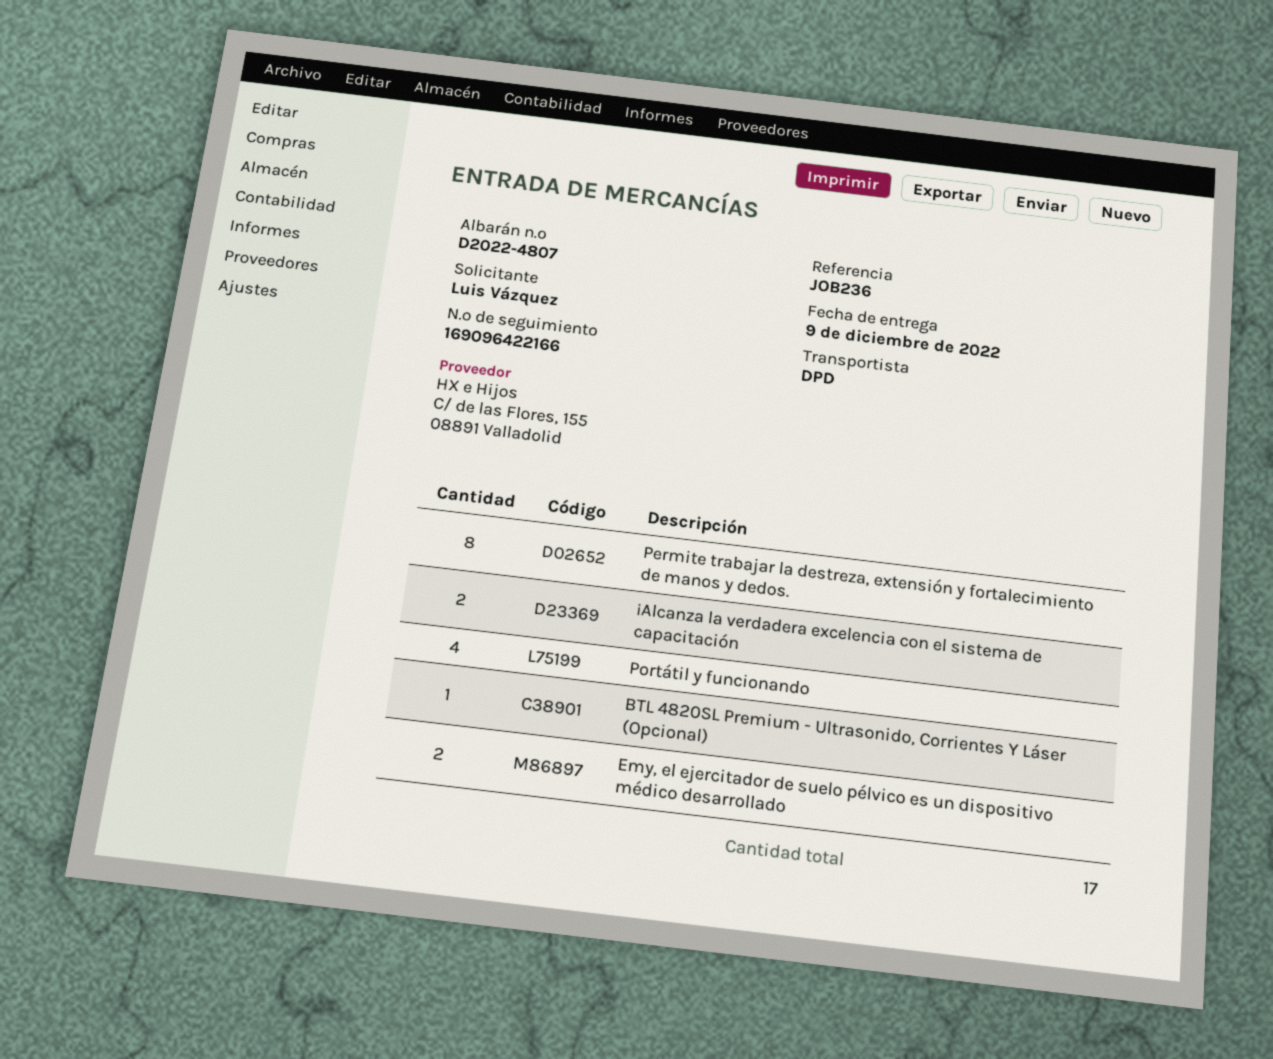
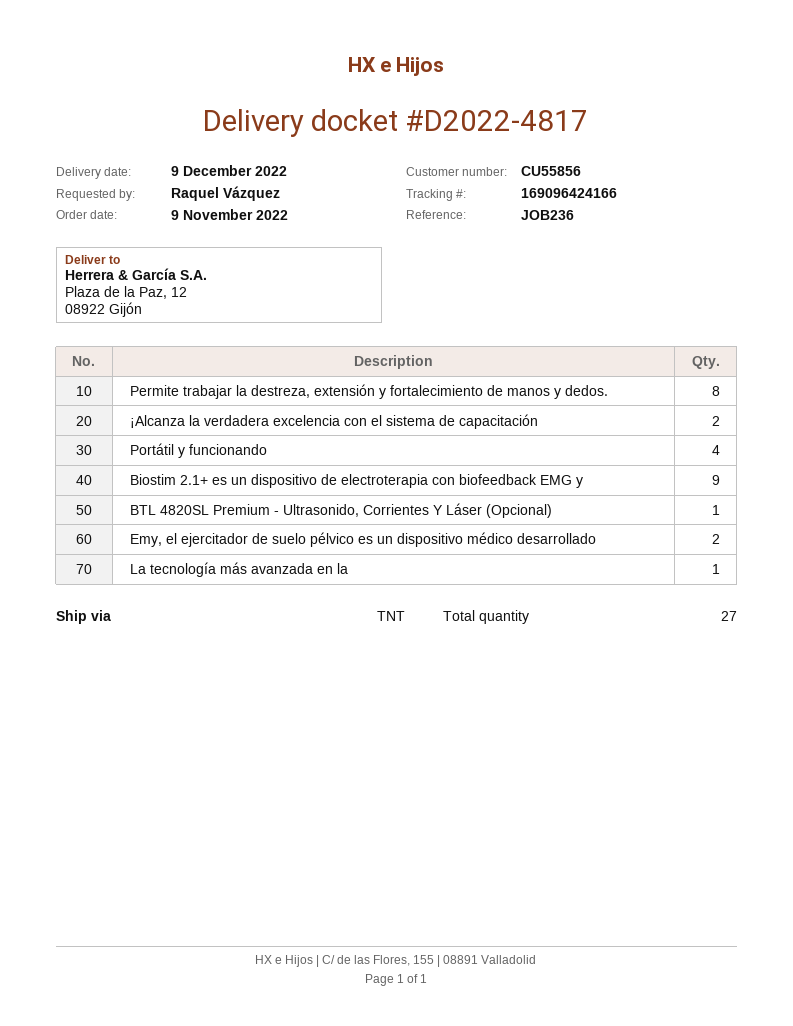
delivery note number: D2022-4807 -> D2022-4817
ordered by: Luis Vázquez -> Raquel Vázquez
shipping method: DPD -> TNT
tracking number: 169096422166 -> 169096424166
Biostim 2.1+ es un dispositivo de electroterapia con biofeedback EMG y: none -> 9
La tecnología más avanzada en la: none -> 1
total quantity: 17 -> 27

